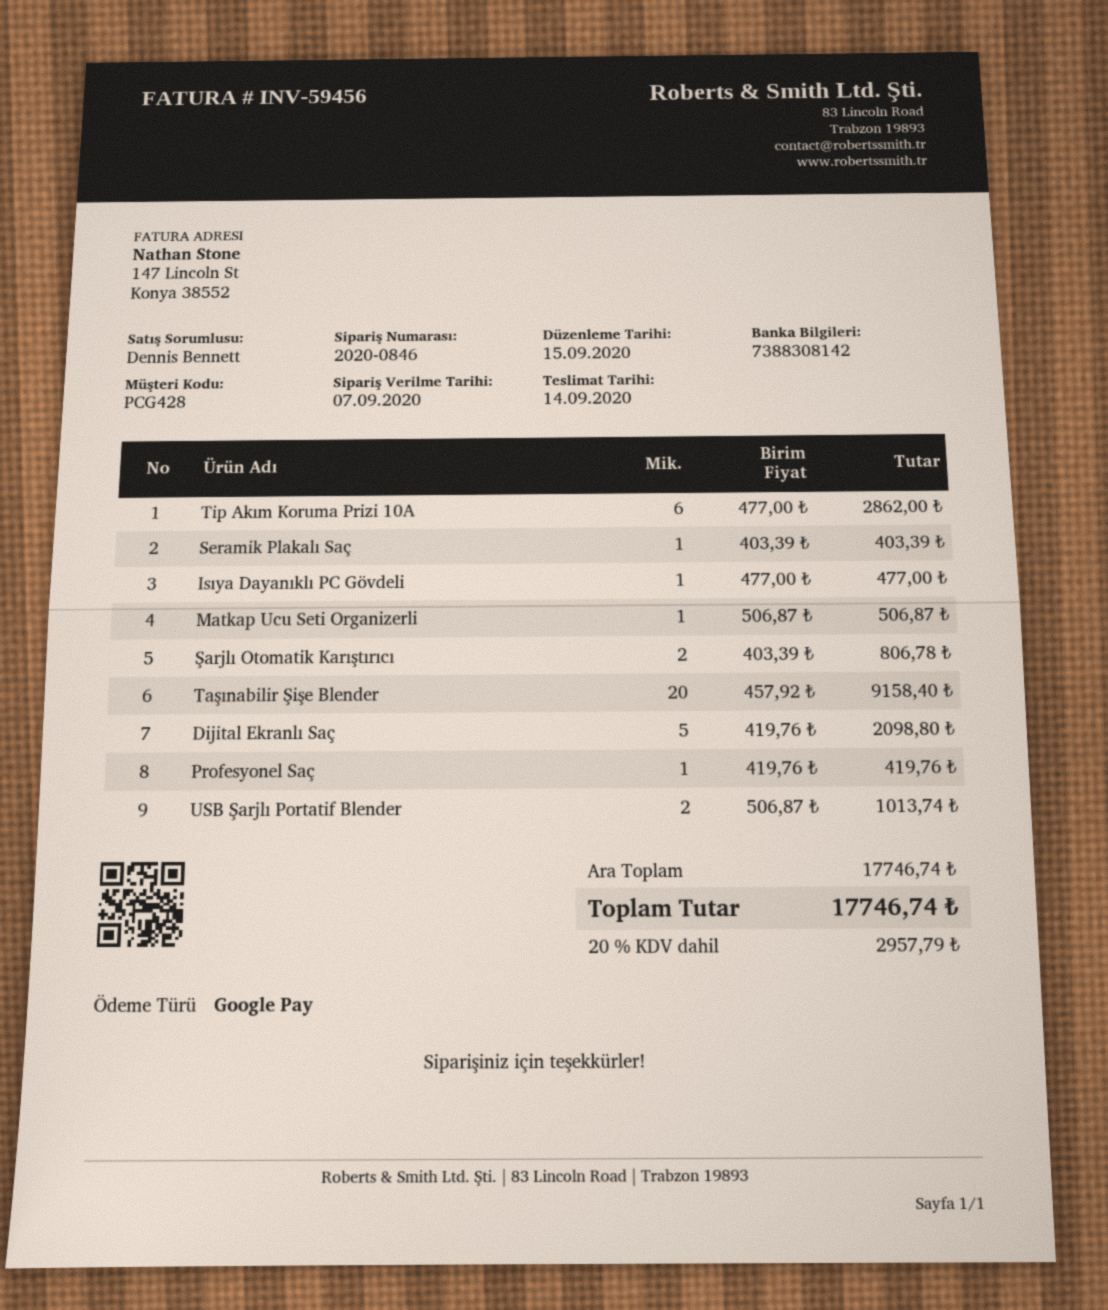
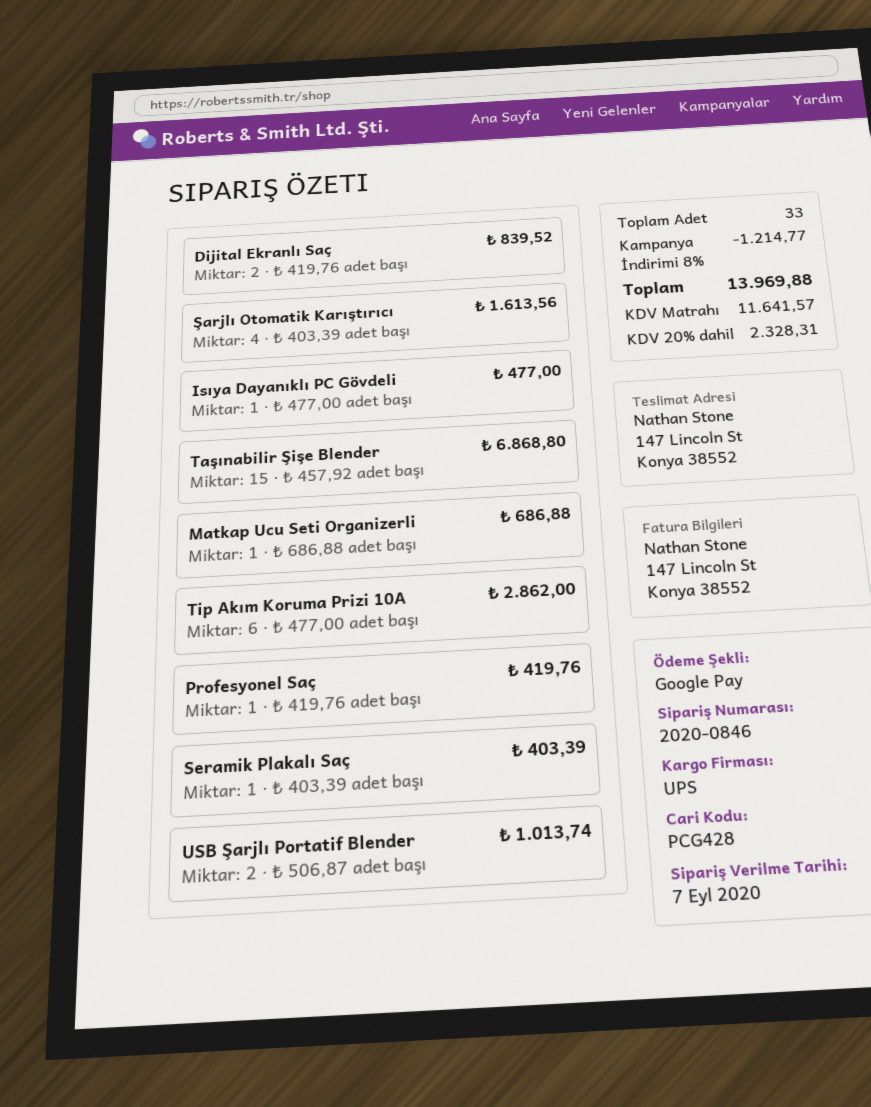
Matkap Ucu Seti Organizerli: 1 x 506.87 = 506.87 -> 1 x 686.88 = 686.88
Şarjlı Otomatik Karıştırıcı: 2 x 403.39 = 806.78 -> 4 x 403.39 = 1613.56
Taşınabilir Şişe Blender: 20 x 457.92 = 9158.40 -> 15 x 457.92 = 6868.80
Dijital Ekranlı Saç: 5 x 419.76 = 2098.80 -> 2 x 419.76 = 839.52
discount: none -> 8% = 1214.77
tax: 20% = 2957.79 -> 20% = 2328.31
total: 17746.74 -> 13969.88

